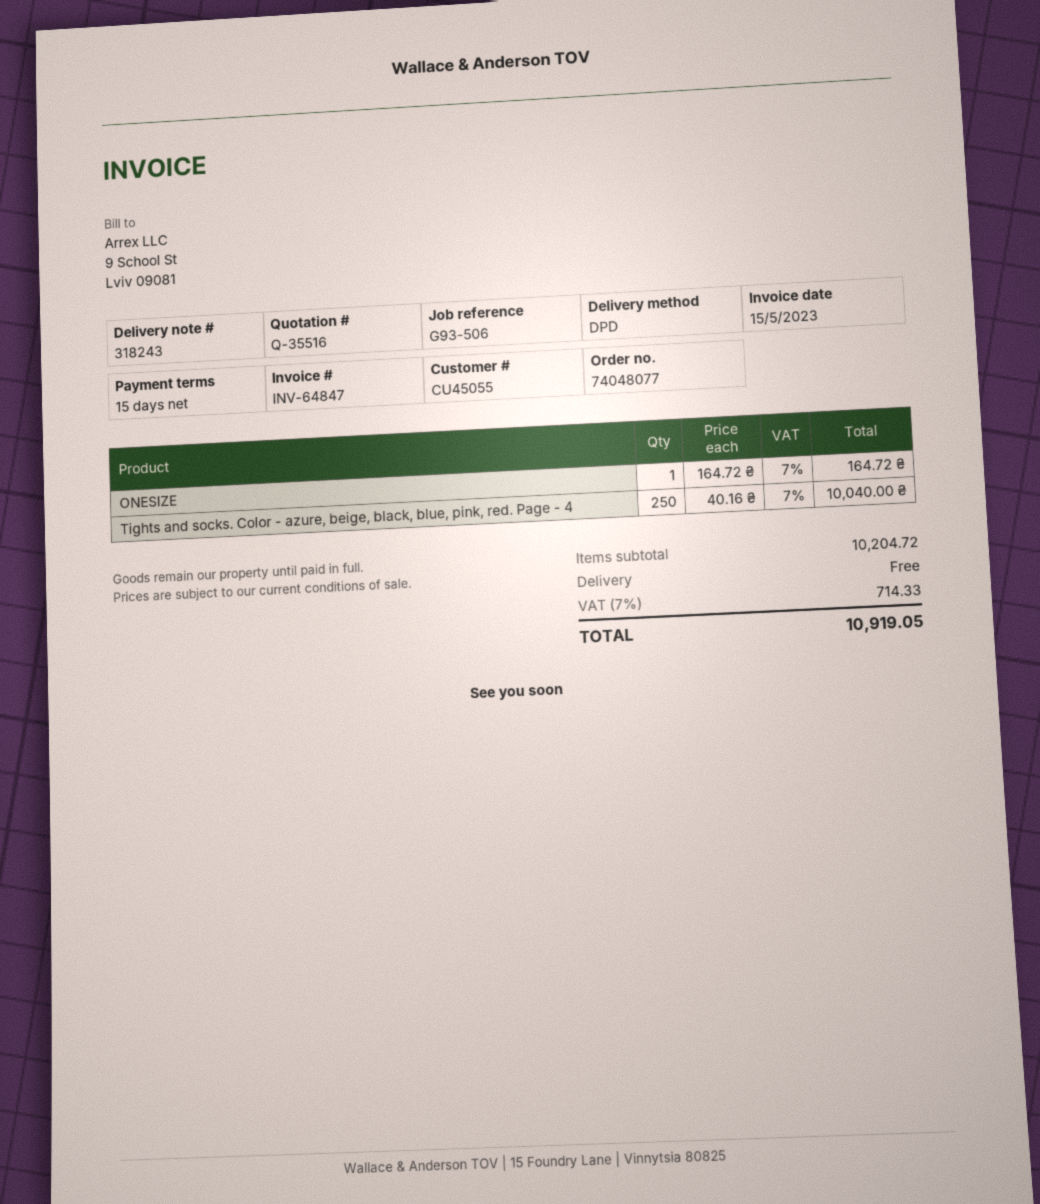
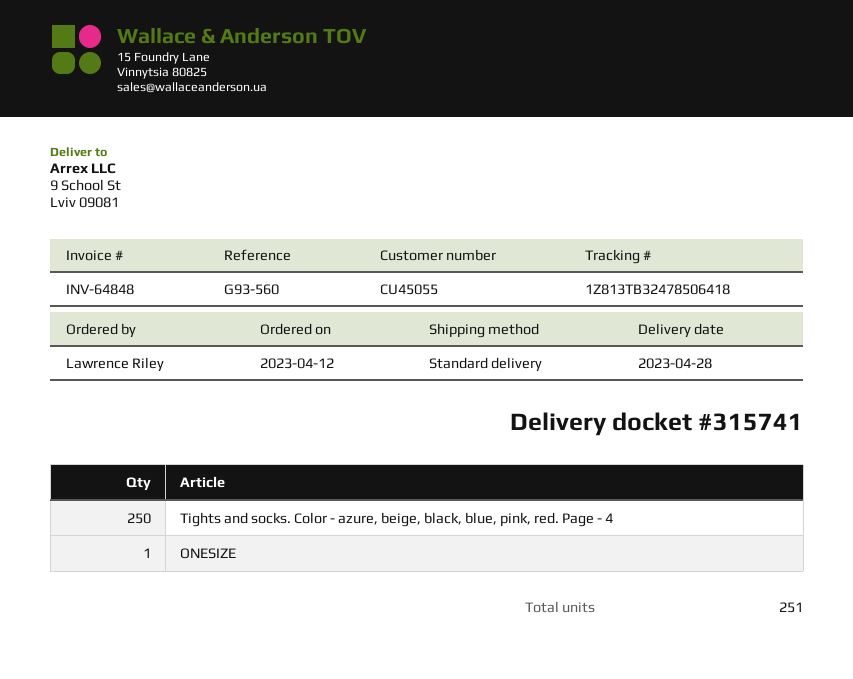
delivery note number: 318243 -> 315741
invoice number: INV-64847 -> INV-64848
reference: G93-506 -> G93-560
shipping method: DPD -> standard

